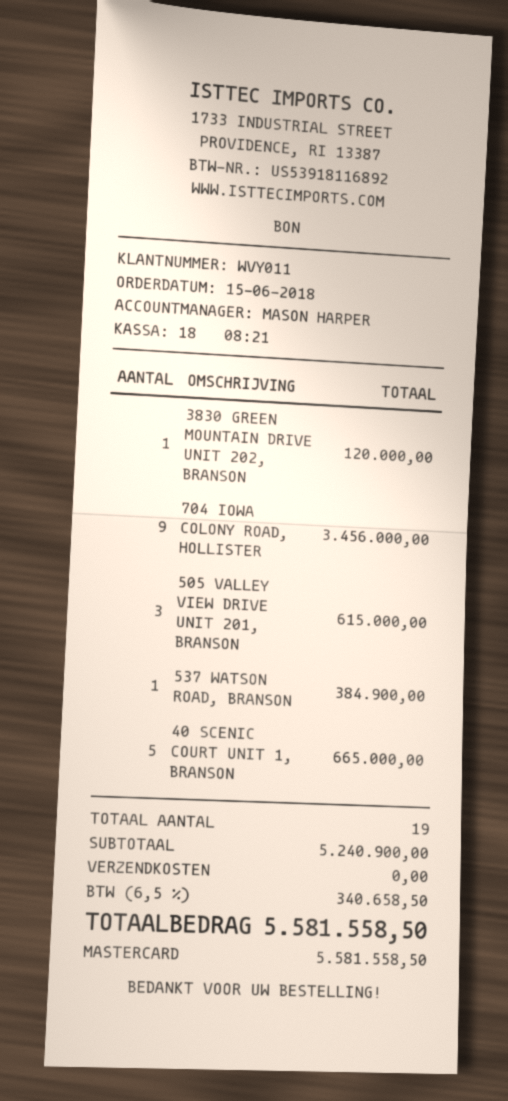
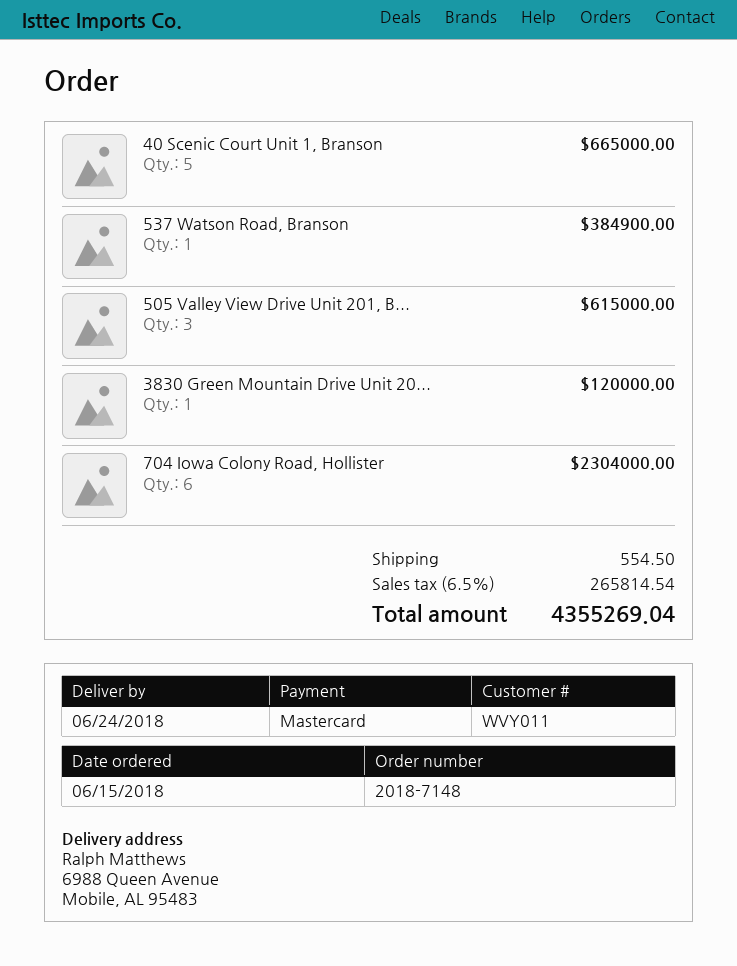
704 IOWA COLONY ROAD, HOLLISTER: 9 for 3456000.00 -> 6 for 2304000.00
shipping: 0.00 -> 554.50
tax: 6.5% = 340658.50 -> 6.5% = 265814.54
total: 5581558.50 -> 4355269.04

